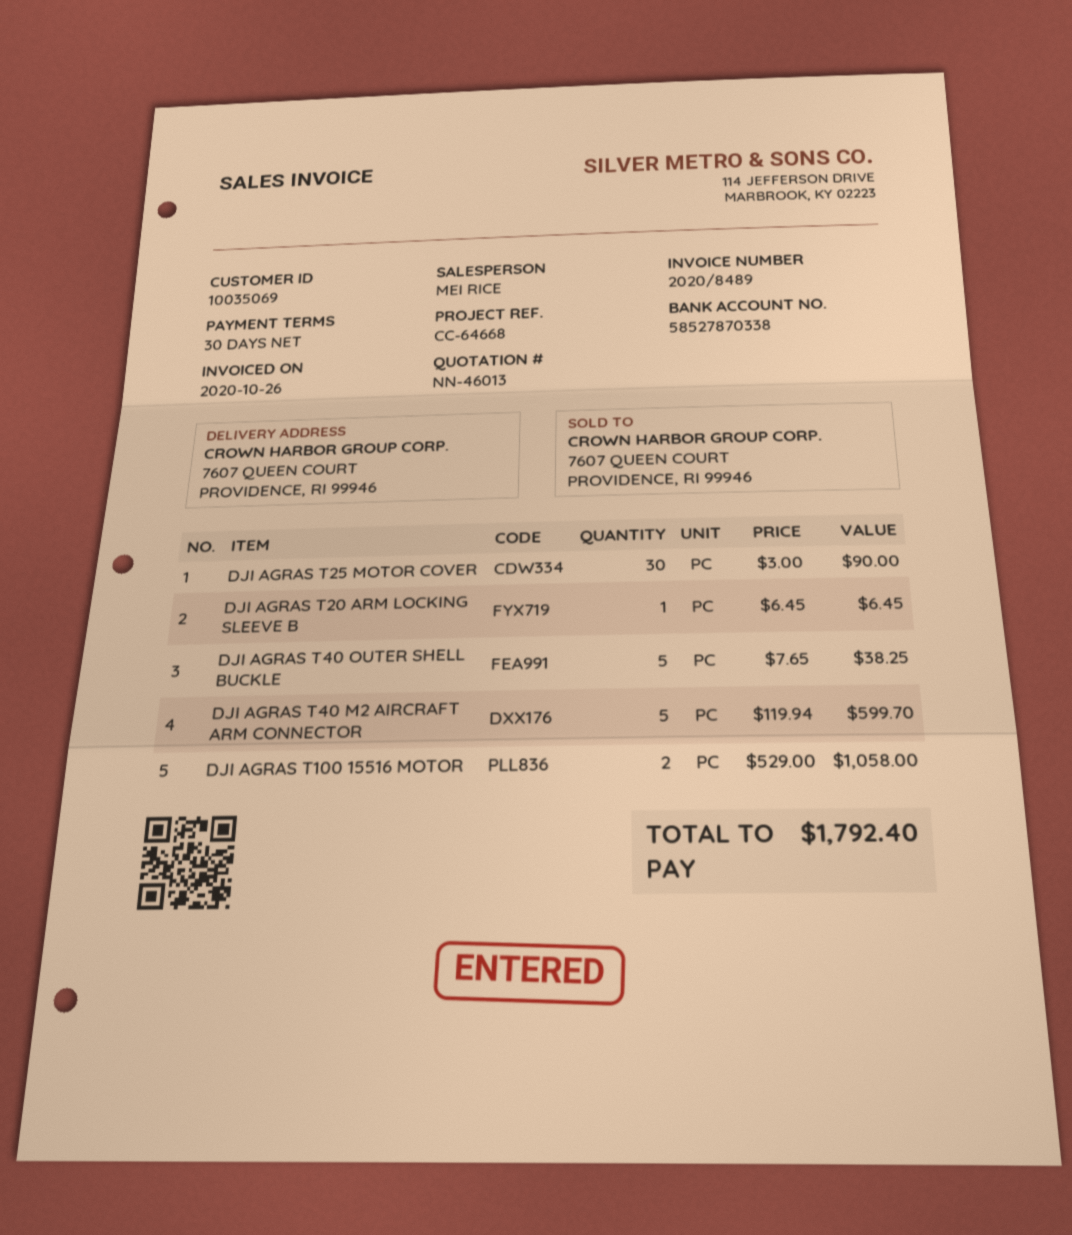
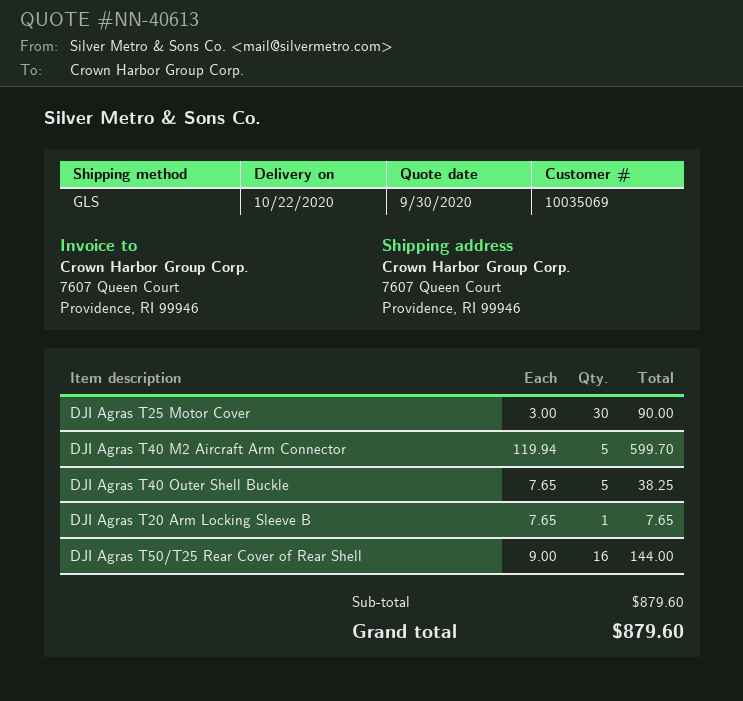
quote number: NN-46013 -> NN-40613
DJI AGRAS T20 ARM LOCKING SLEEVE B: 1 x 6.45 = 6.45 -> 1 x 7.65 = 7.65
DJI AGRAS T100 15516 MOTOR: 2 x 529.00 = 1058.00 -> none
DJI Agras T50/T25 Rear Cover of Rear Shell: none -> 16 x 9.00 = 144.00
total: 1792.40 -> 879.60

